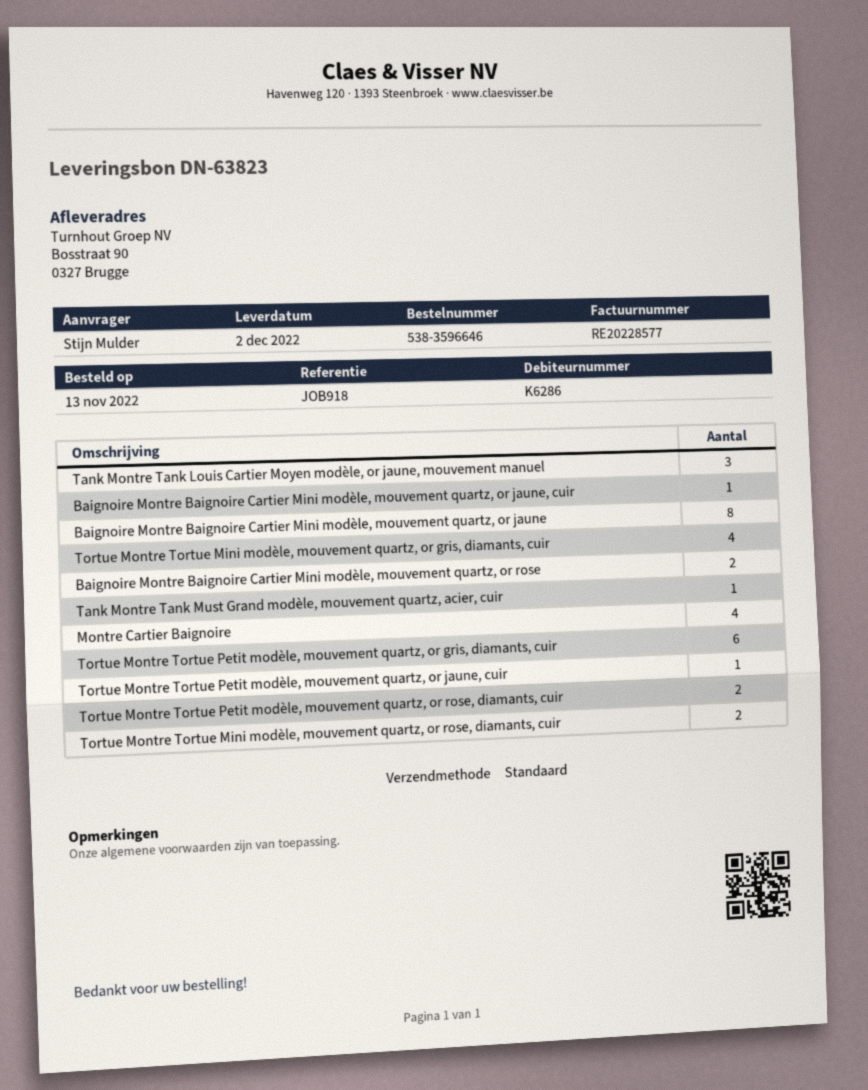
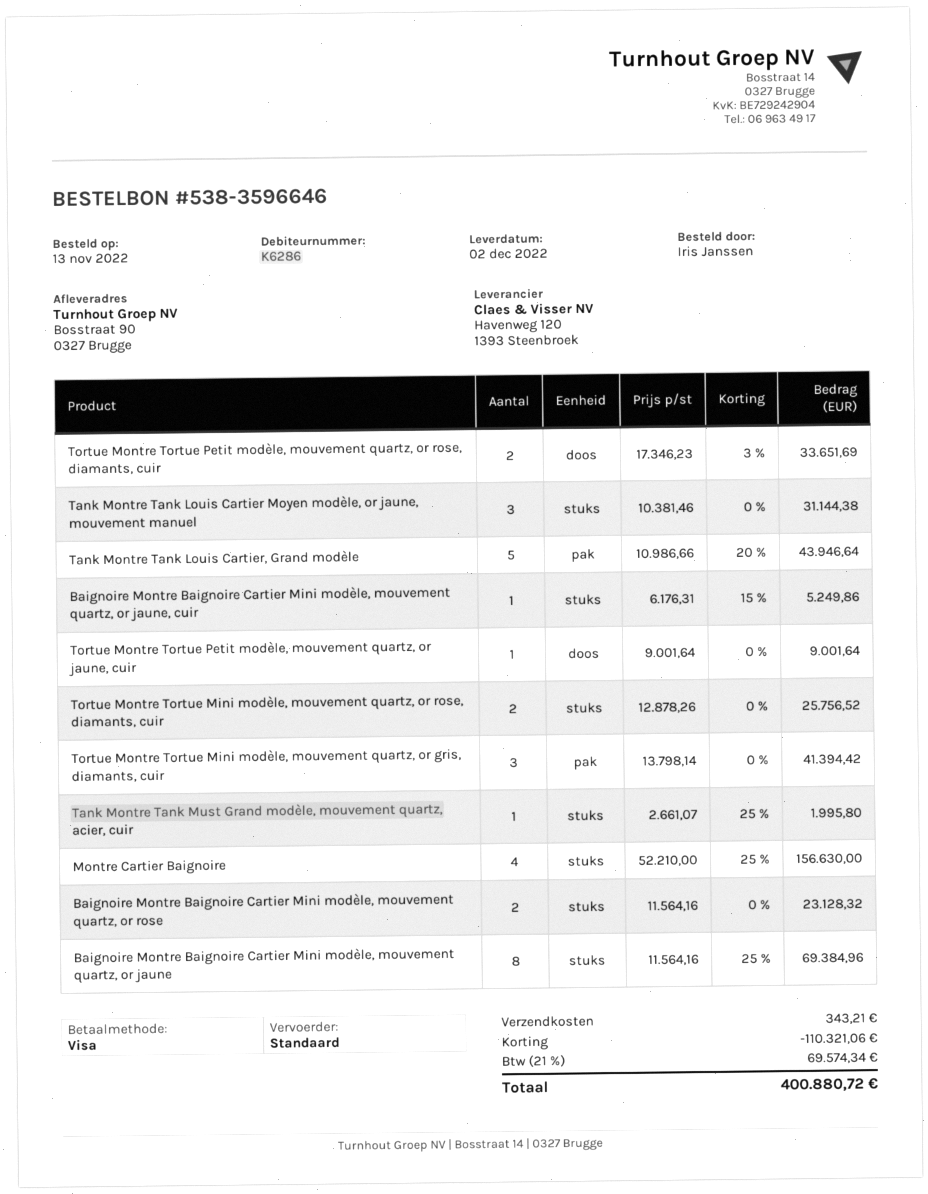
ordered by: Stijn Mulder -> Iris Janssen
Tortue Montre Tortue Mini modèle, mouvement quartz, or gris, diamants, cuir: 4 -> 3
Tortue Montre Tortue Petit modèle, mouvement quartz, or gris, diamants, cuir: 6 -> none
Tank Montre Tank Louis Cartier, Grand modèle: none -> 5

